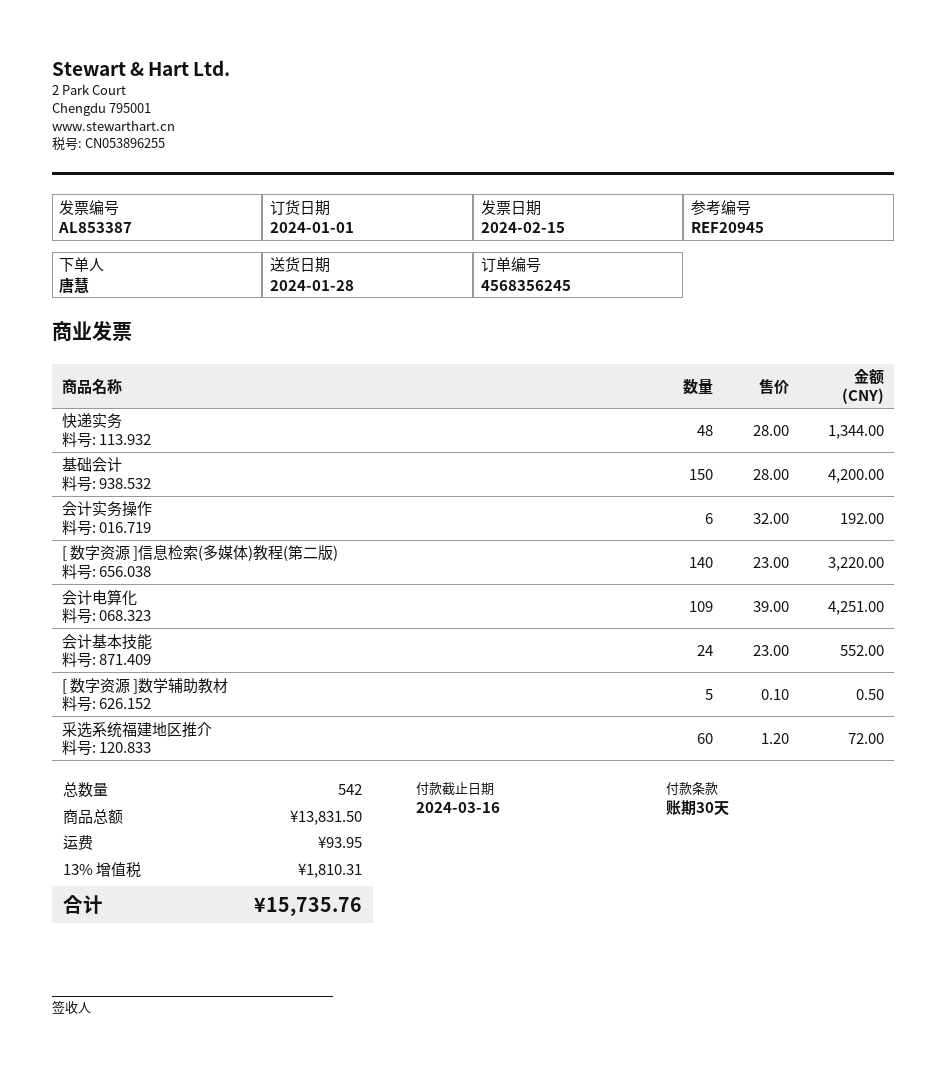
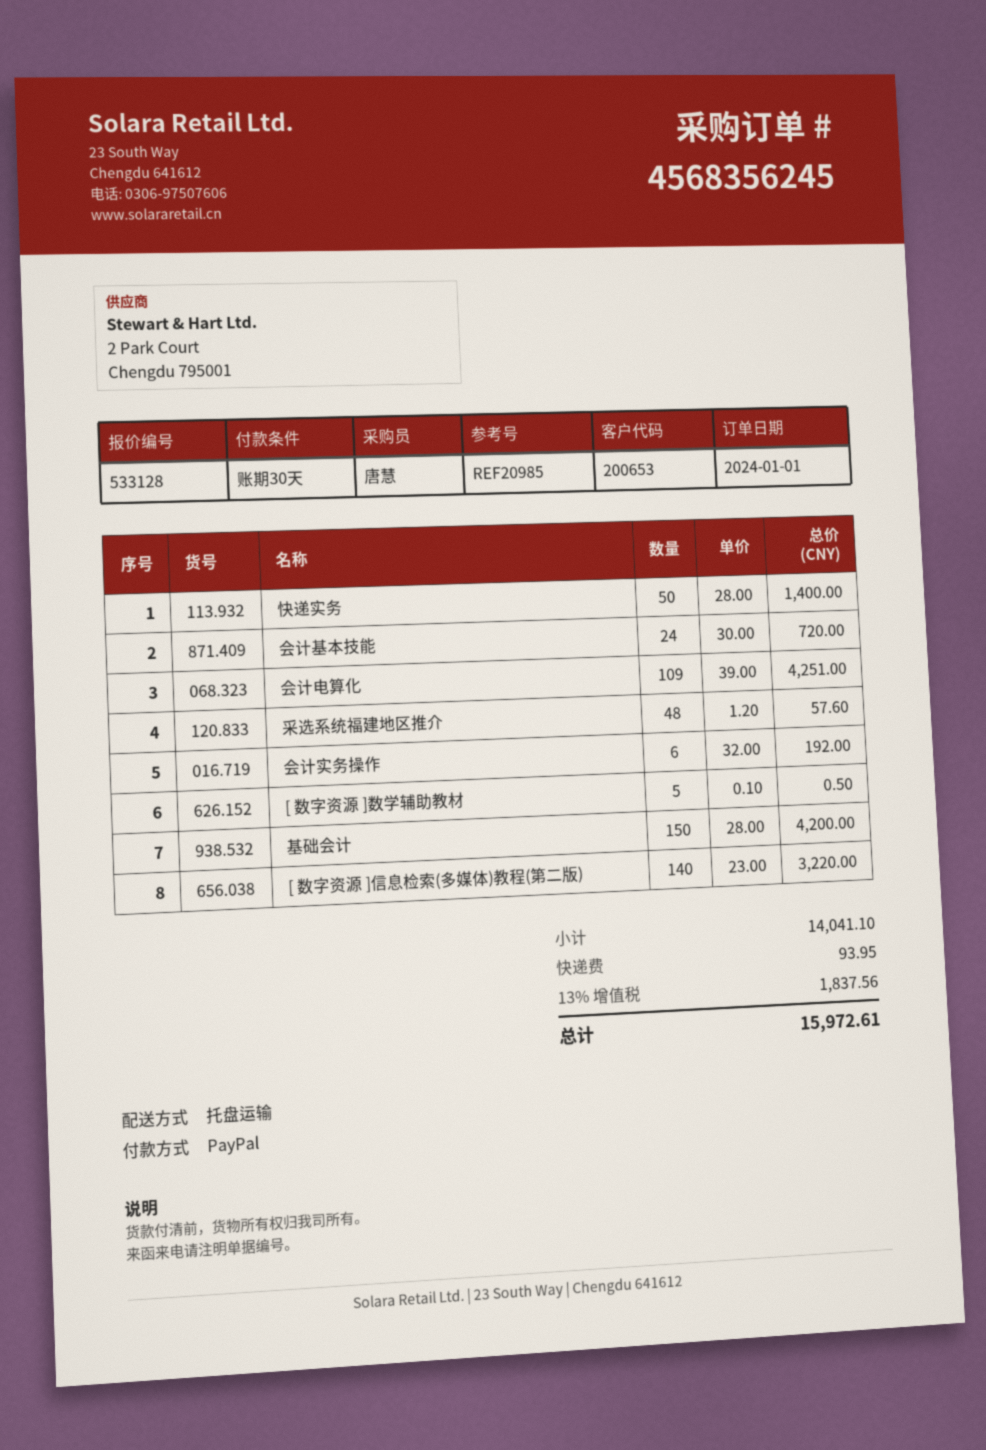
reference: REF20945 -> REF20985
快递实务: 48 x 28.00 = 1344.00 -> 50 x 28.00 = 1400.00
会计基本技能: 24 x 23.00 = 552.00 -> 24 x 30.00 = 720.00
采选系统福建地区推介: 60 x 1.20 = 72.00 -> 48 x 1.20 = 57.60
subtotal: 13831.50 -> 14041.10
tax: 13% = 1810.31 -> 13% = 1837.56
total: 15735.76 -> 15972.61

